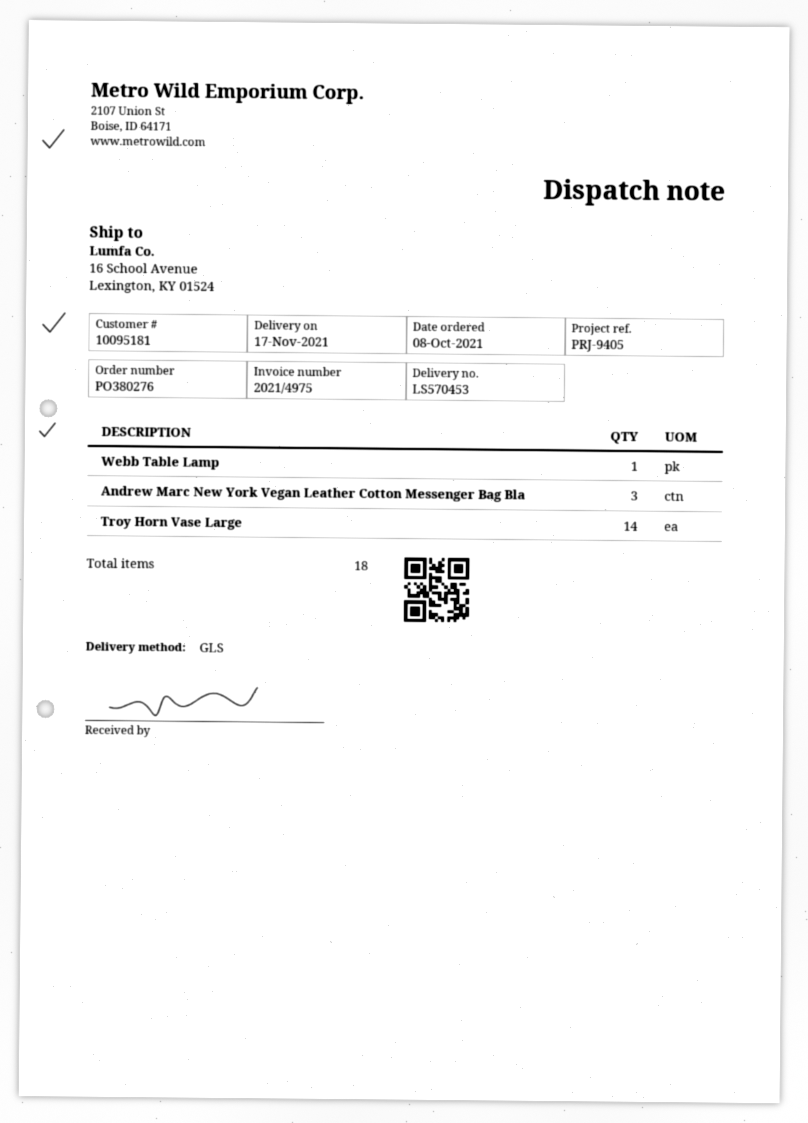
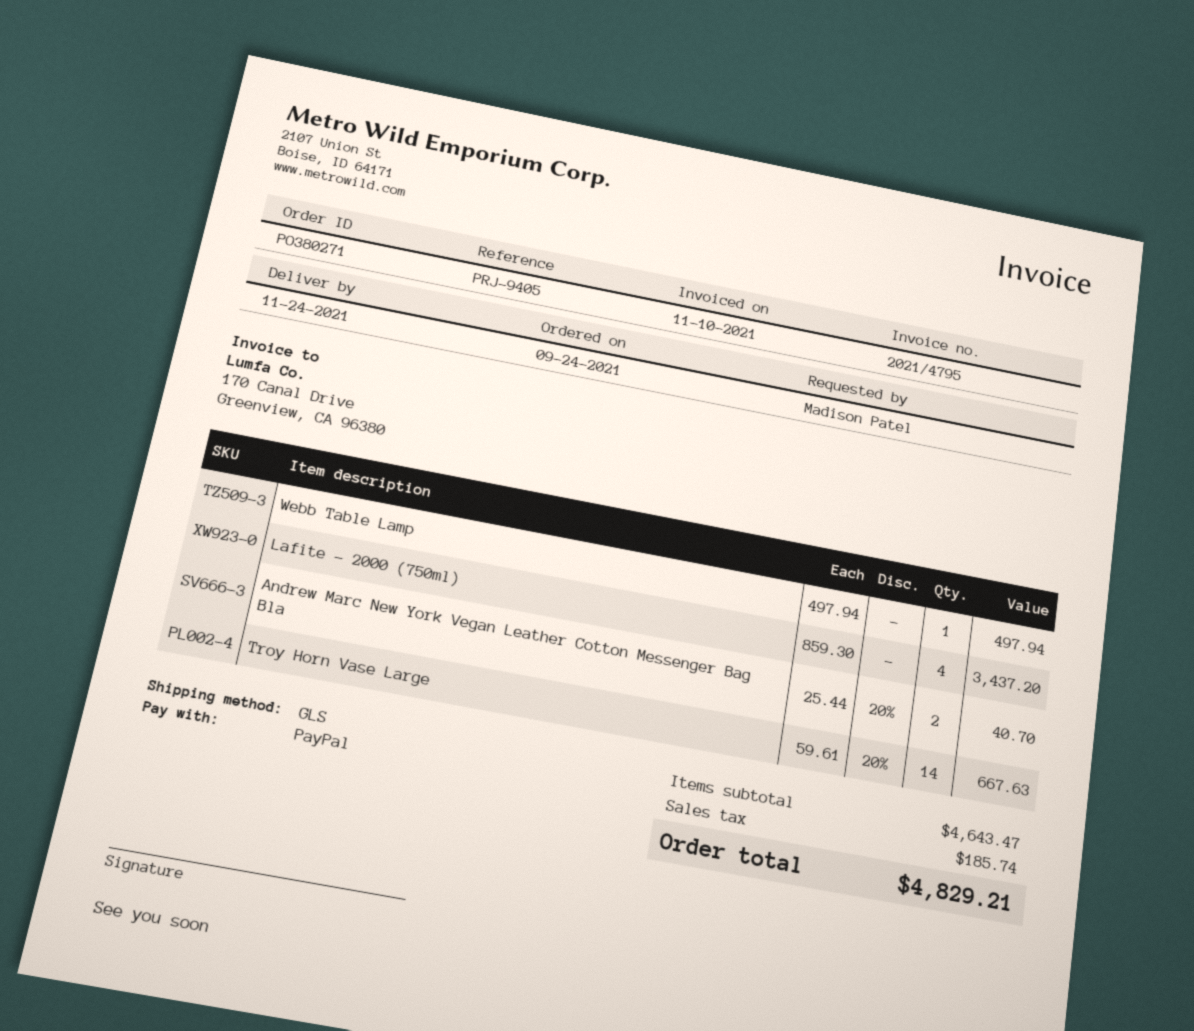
order number: PO380276 -> PO380271
order date: 2021-10-08 -> 2021-09-24
delivery date: 2021-11-17 -> 2021-11-24
invoice number: 2021/4975 -> 2021/4795
Andrew Marc New York Vegan Leather Cotton Messenger Bag Bla: 3 -> 2
Lafite - 2000 (750ml): none -> 4

